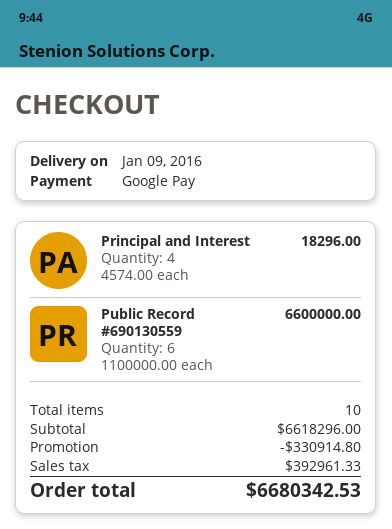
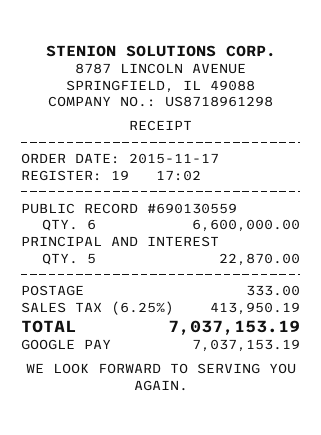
Principal and Interest: 4 for 18296.00 -> 5 for 22870.00
discount: 330914.80 -> none
shipping: none -> 333.00
tax: 392961.33 -> 413950.19
total: 6680342.53 -> 7037153.19

